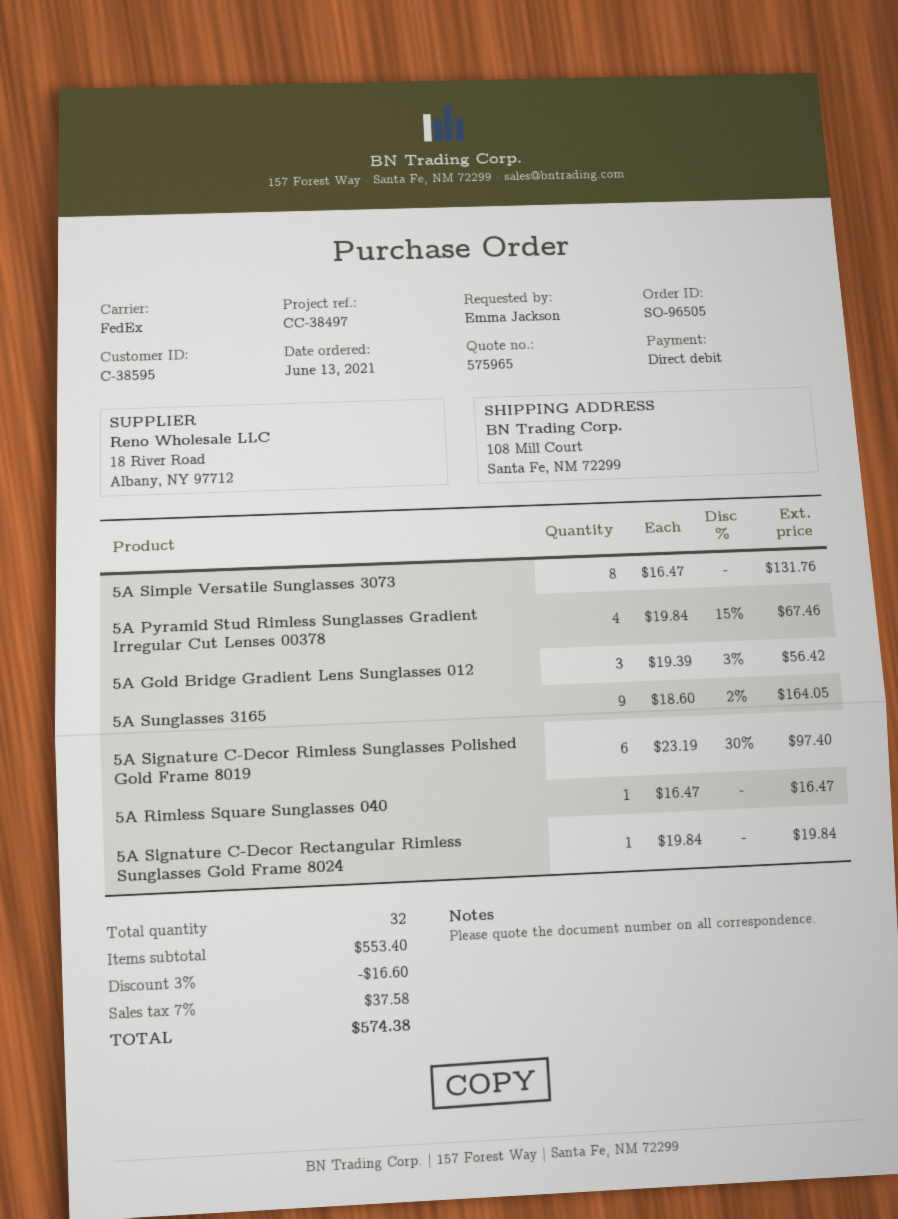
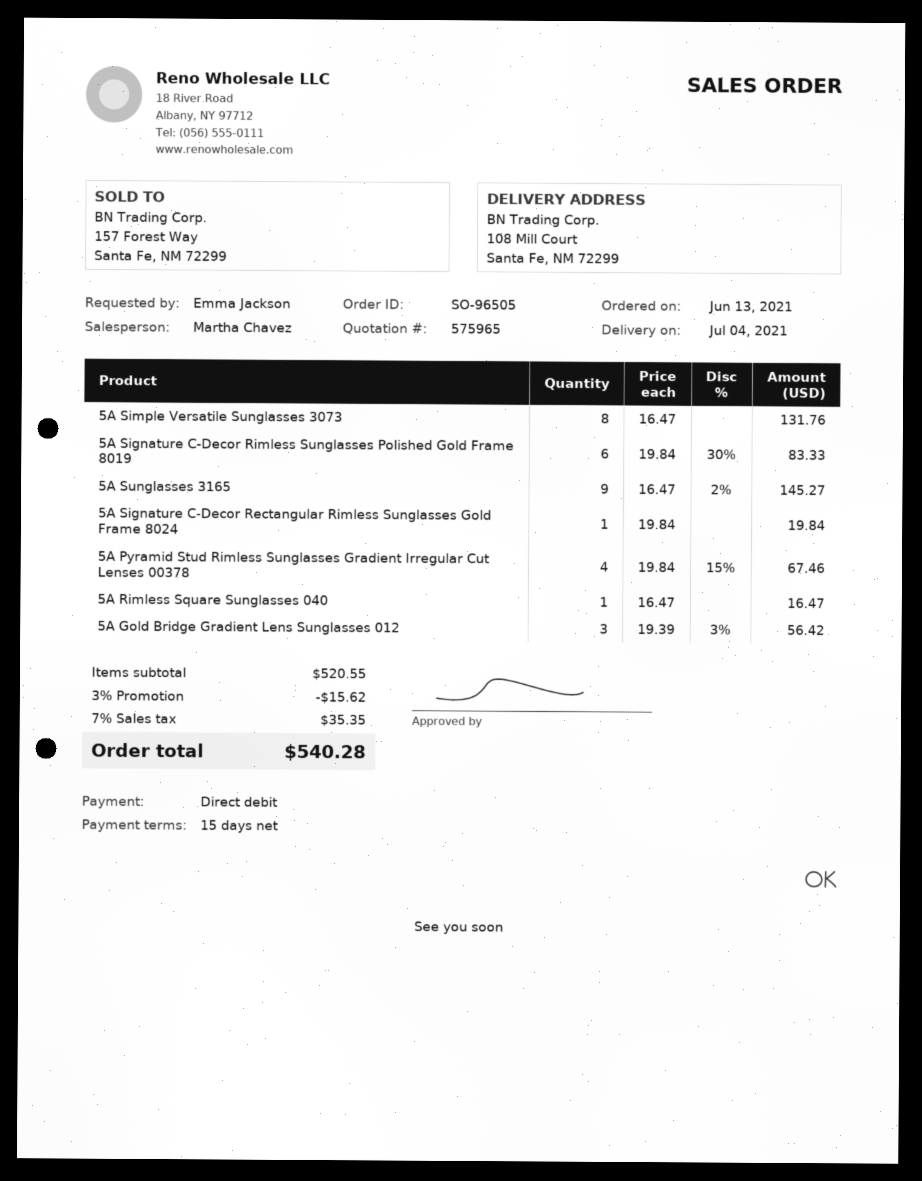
5A Sunglasses 3165: 9 x 18.60 - 2% = 164.05 -> 9 x 16.47 - 2% = 145.27
5A Signature C-Decor Rimless Sunglasses Polished Gold Frame 8019: 6 x 23.19 - 30% = 97.40 -> 6 x 19.84 - 30% = 83.33
subtotal: 553.40 -> 520.55
discount: 3% = 16.60 -> 3% = 15.62
tax: 7% = 37.58 -> 7% = 35.35
total: 574.38 -> 540.28

